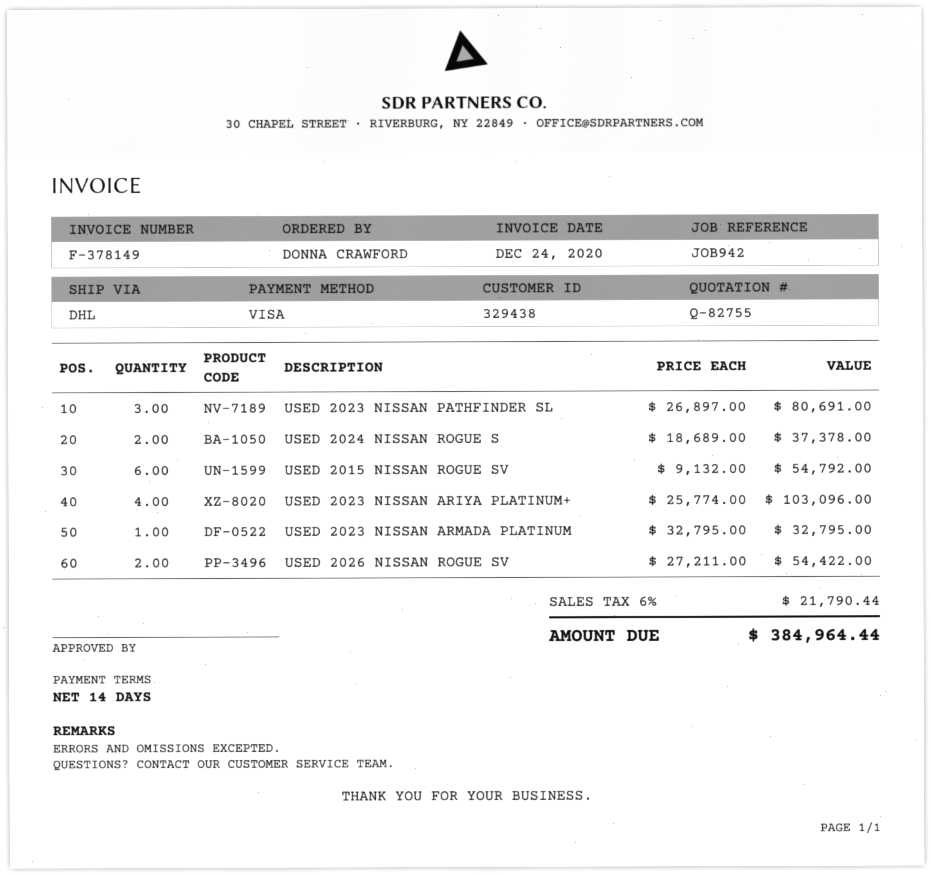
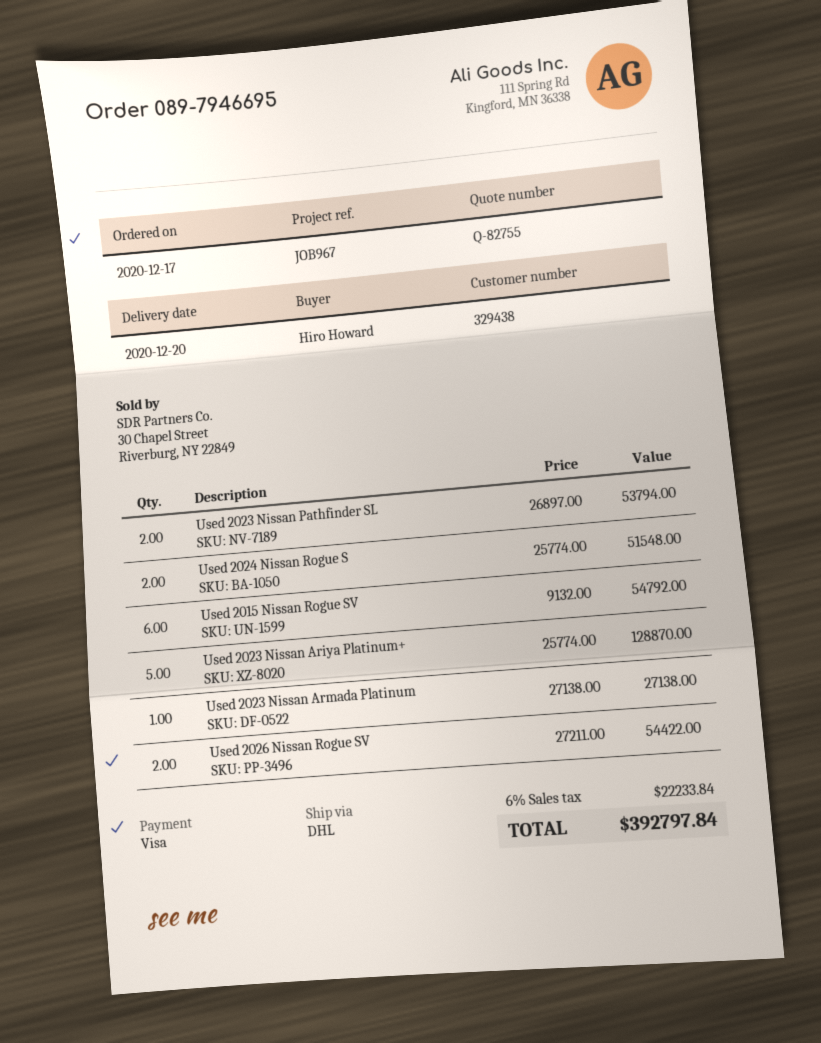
reference: JOB942 -> JOB967
ordered by: DONNA CRAWFORD -> Hiro Howard
USED 2023 NISSAN PATHFINDER SL: 3 x 26897.00 = 80691.00 -> 2 x 26897.00 = 53794.00
USED 2024 NISSAN ROGUE S: 2 x 18689.00 = 37378.00 -> 2 x 25774.00 = 51548.00
USED 2023 NISSAN ARIYA PLATINUM+: 4 x 25774.00 = 103096.00 -> 5 x 25774.00 = 128870.00
USED 2023 NISSAN ARMADA PLATINUM: 1 x 32795.00 = 32795.00 -> 1 x 27138.00 = 27138.00
tax: 6% = 21790.44 -> 6% = 22233.84
total: 384964.44 -> 392797.84

